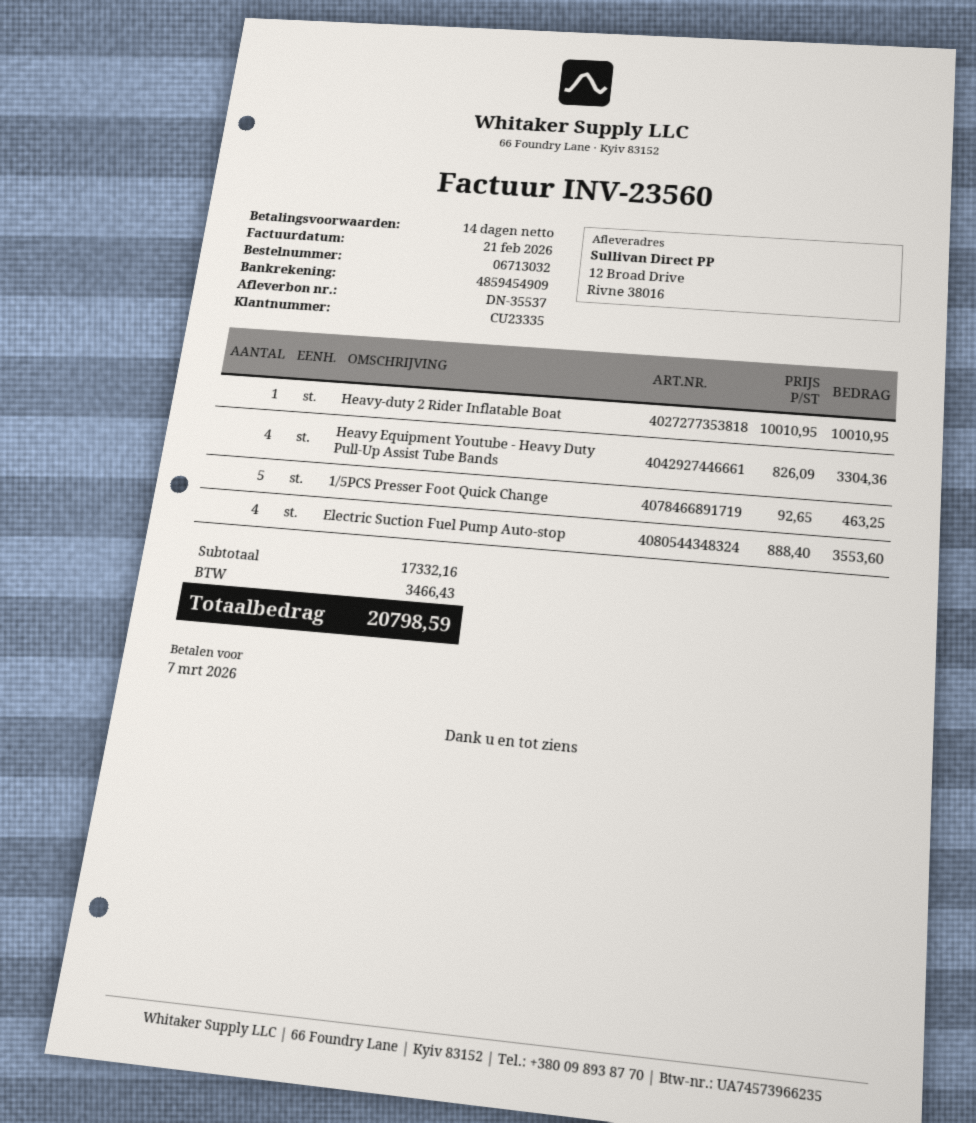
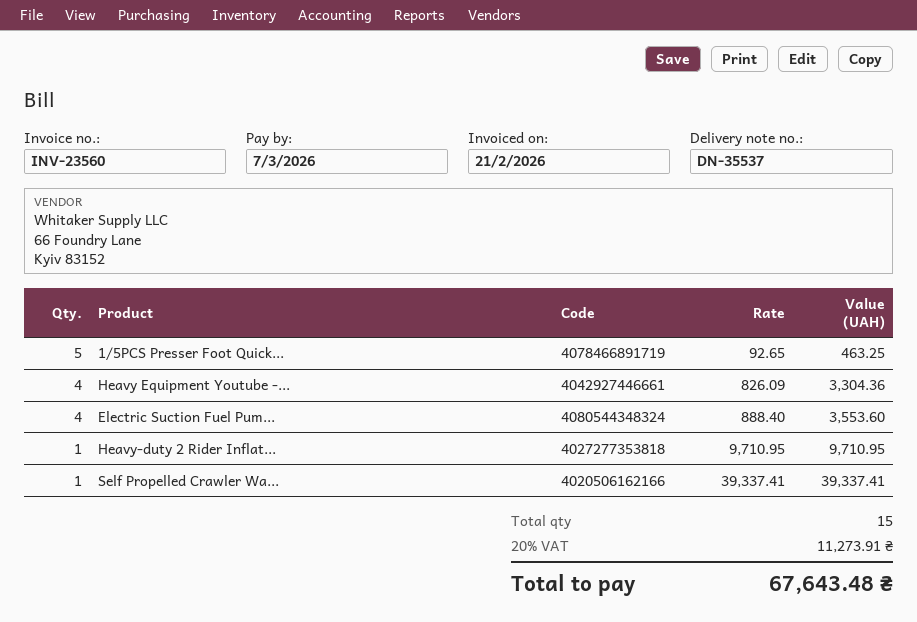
Heavy-duty 2 Rider Inflatable Boat: 1 x 10010.95 = 10010.95 -> 1 x 9710.95 = 9710.95
Self Propelled Crawler Wa...: none -> 1 x 39337.41 = 39337.41
tax: 3466.43 -> 11273.91
total: 20798.59 -> 67643.48

